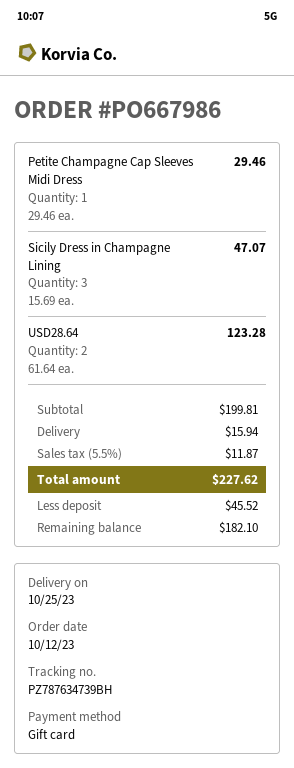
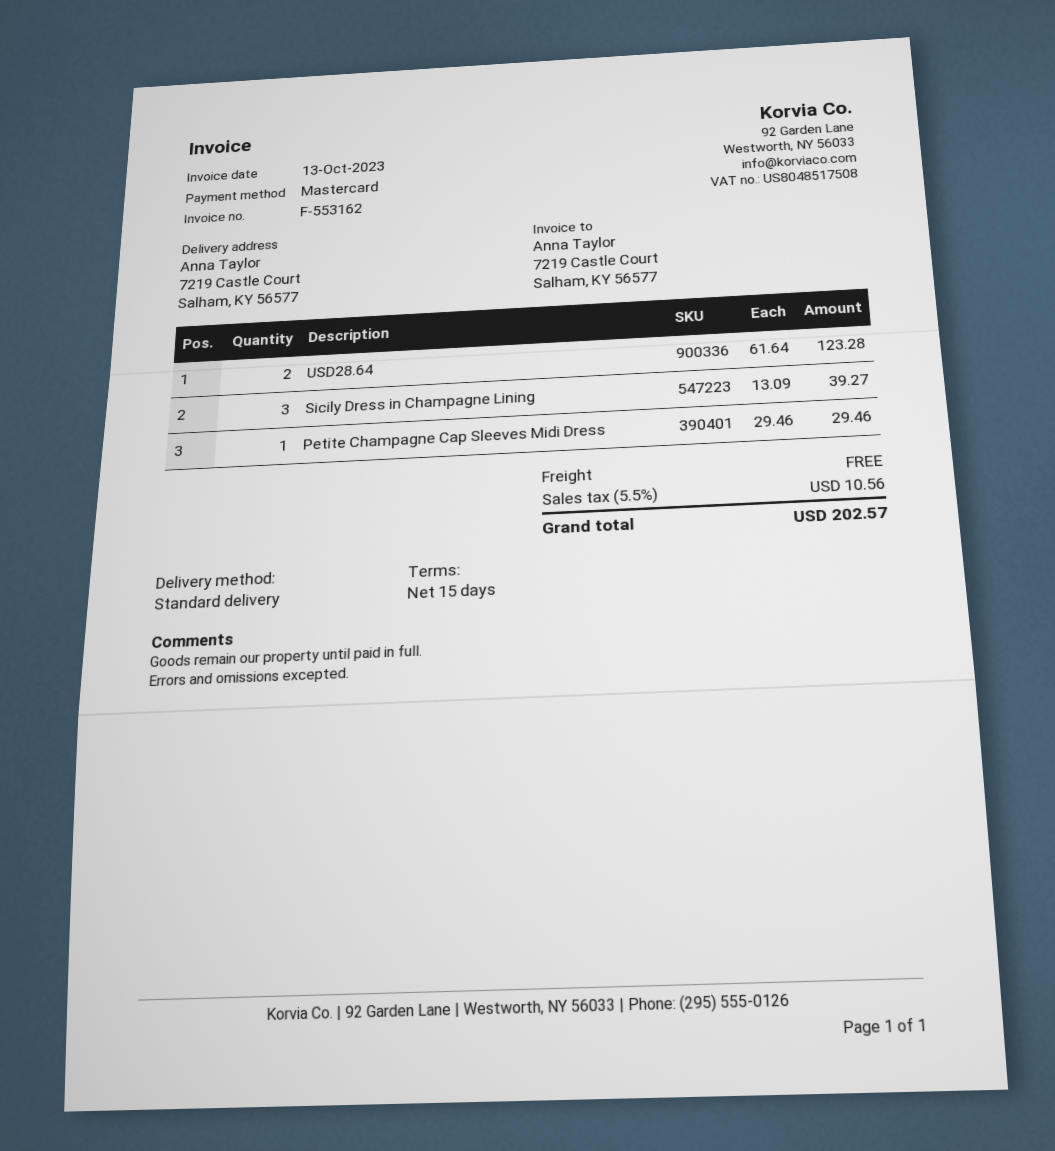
payment method: gift card -> Mastercard
Sicily Dress in Champagne Lining: 3 x 15.69 = 47.07 -> 3 x 13.09 = 39.27
shipping: 15.94 -> 0.00
tax: 5.5% = 11.87 -> 5.5% = 10.56
total: 227.62 -> 202.57

